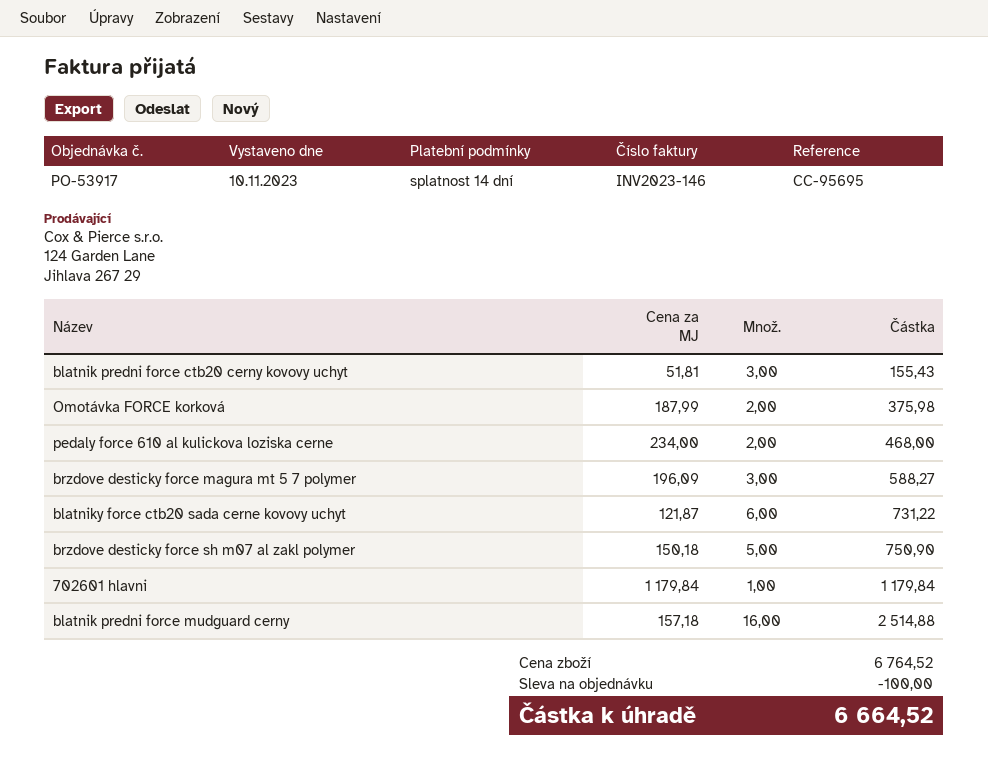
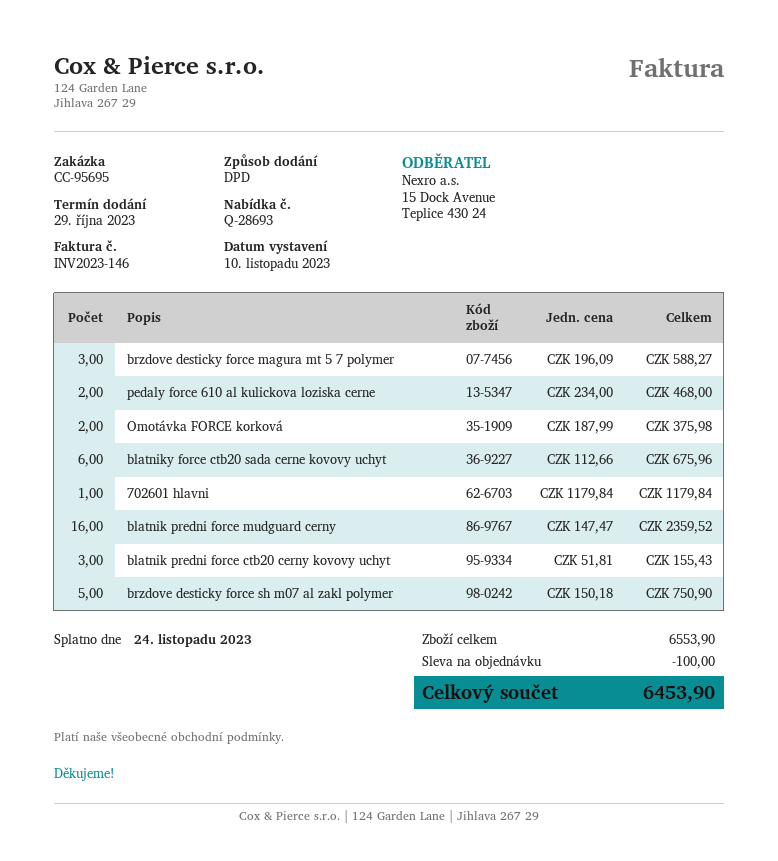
blatniky force ctb20 sada cerne kovovy uchyt: 6 x 121.87 = 731.22 -> 6 x 112.66 = 675.96
blatnik predni force mudguard cerny: 16 x 157.18 = 2514.88 -> 16 x 147.47 = 2359.52
subtotal: 6764.52 -> 6553.90
total: 6664.52 -> 6453.90

